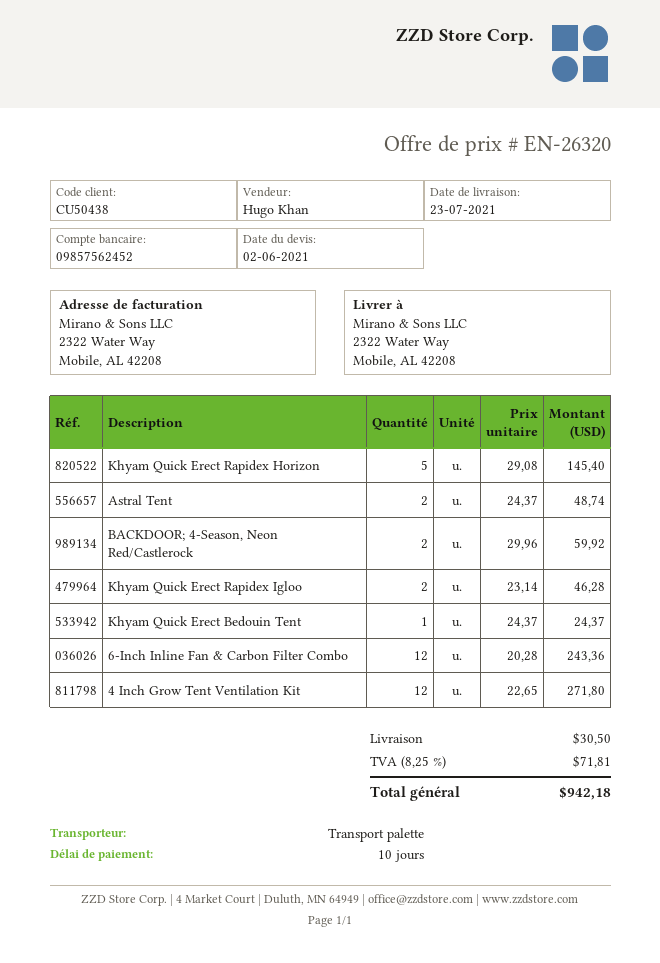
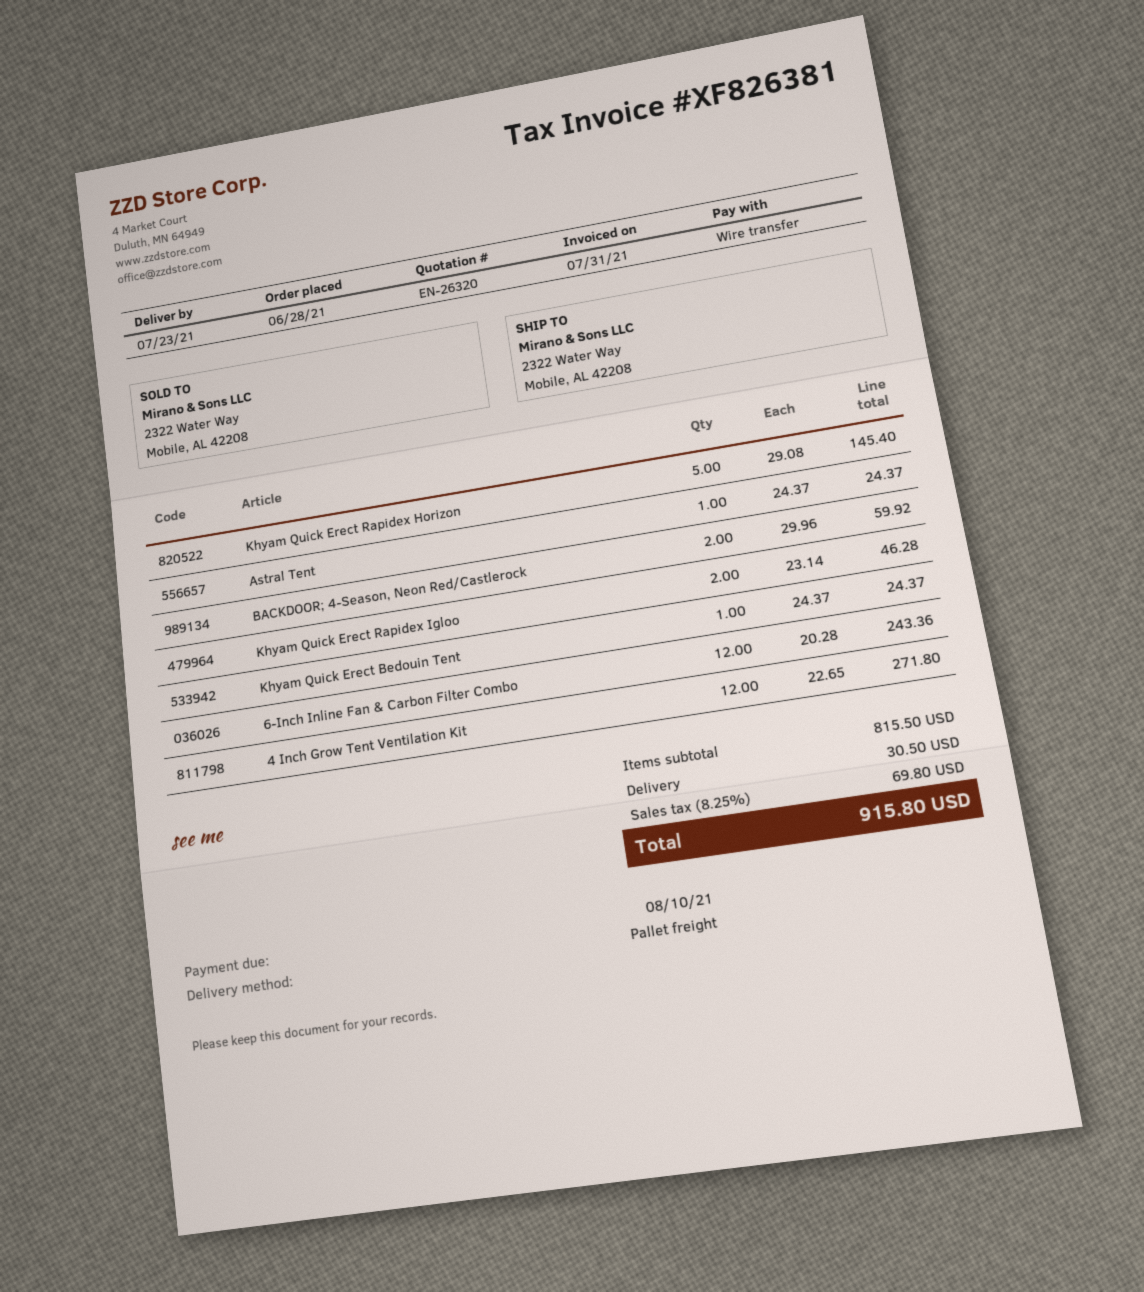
Astral Tent: 2 x 24.37 = 48.74 -> 1 x 24.37 = 24.37
tax: 8.25% = 71.81 -> 8.25% = 69.80
total: 942.18 -> 915.80

